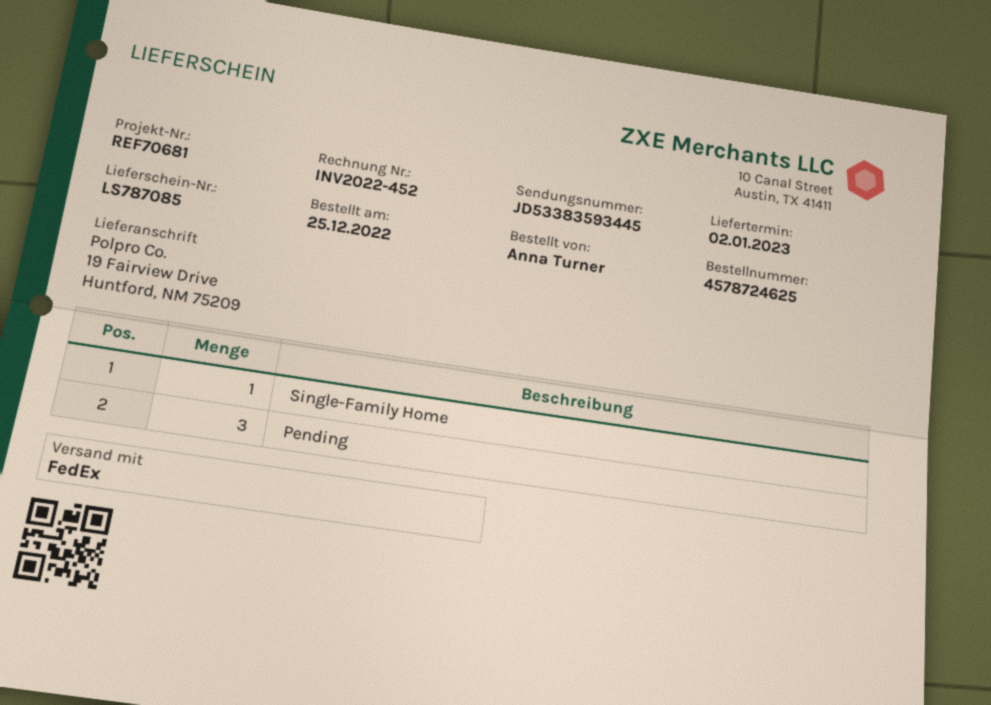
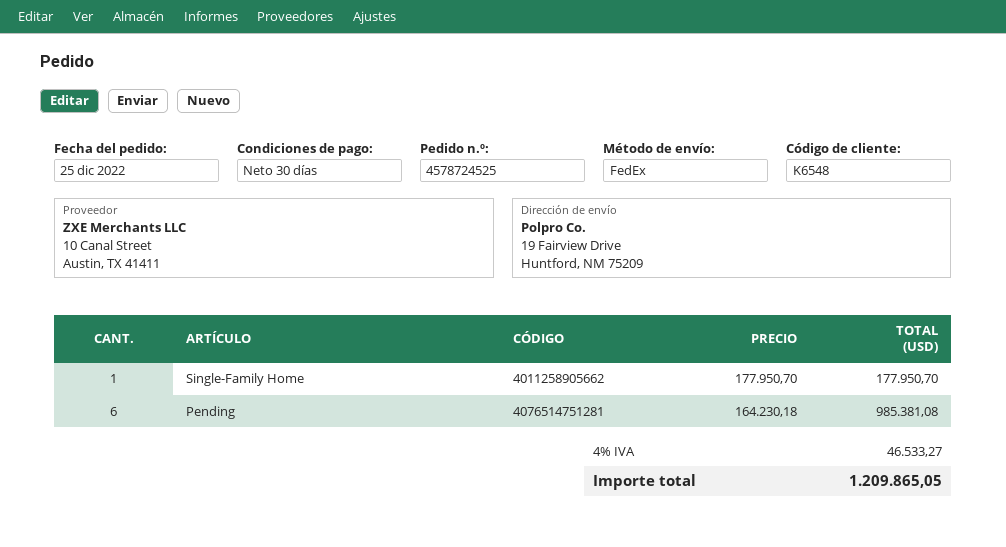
order number: 4578724625 -> 4578724525
Pending: 3 -> 6

